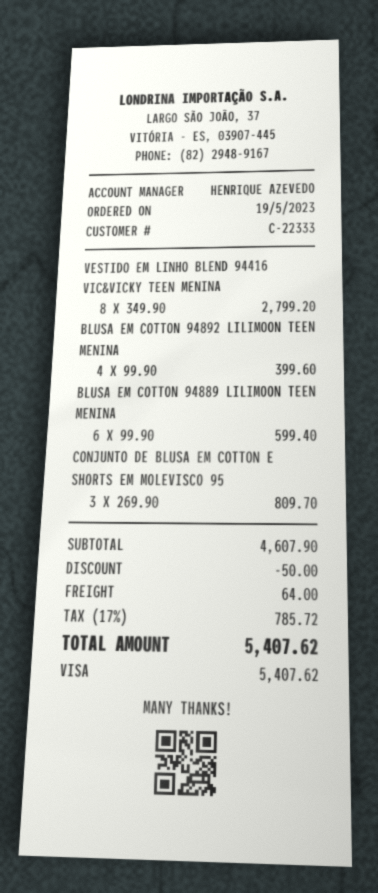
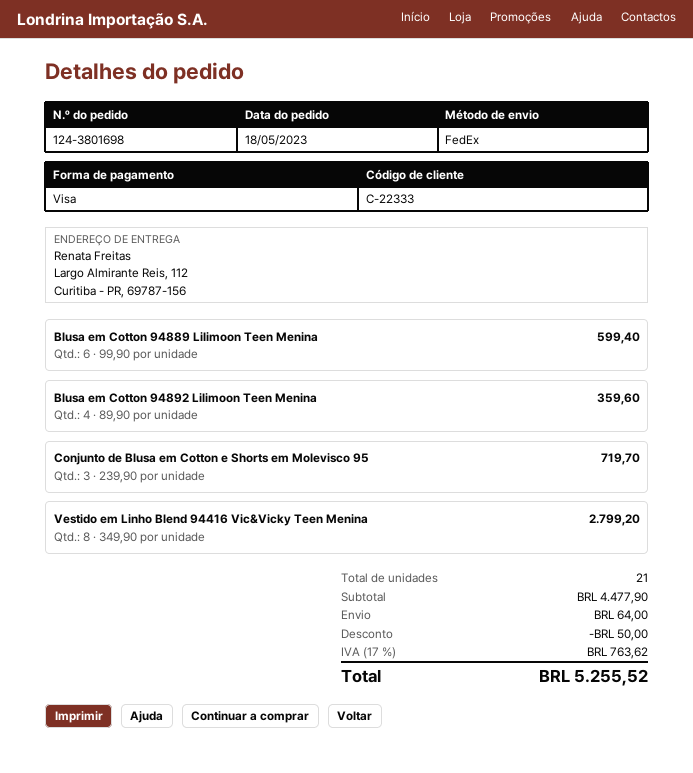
order date: 2023-05-19 -> 2023-05-18
BLUSA EM COTTON 94892 LILIMOON TEEN MENINA: 4 x 99.90 = 399.60 -> 4 x 89.90 = 359.60
CONJUNTO DE BLUSA EM COTTON E SHORTS EM MOLEVISCO 95: 3 x 269.90 = 809.70 -> 3 x 239.90 = 719.70
subtotal: 4607.90 -> 4477.90
tax: 17% = 785.72 -> 17% = 763.62
total: 5407.62 -> 5255.52

